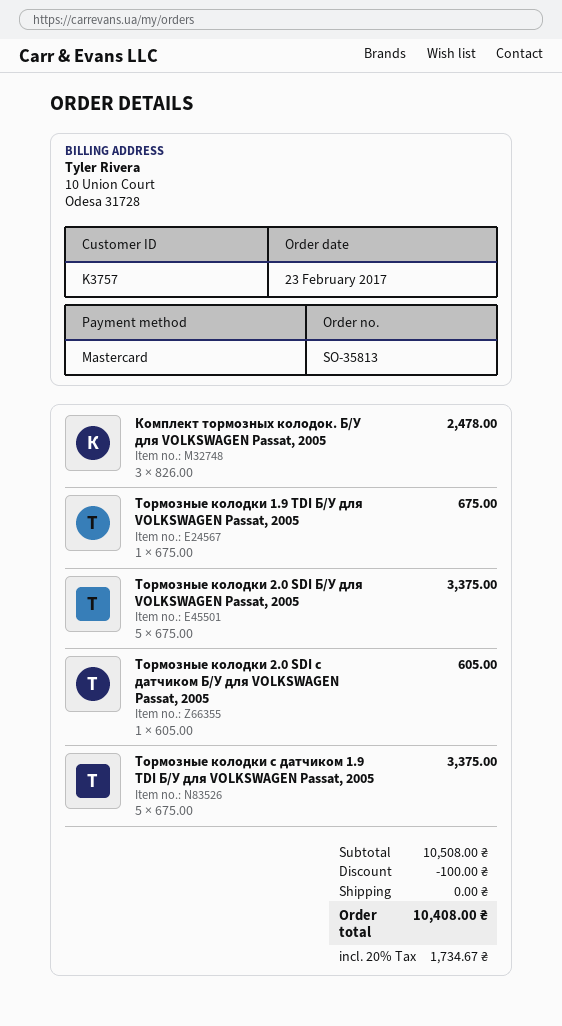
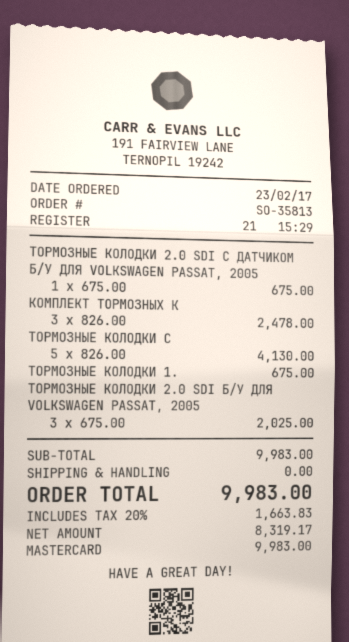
Тормозные колодки 2.0 SDI Б/У для VOLKSWAGEN Passat, 2005: 5 x 675.00 = 3375.00 -> 3 x 675.00 = 2025.00
Тормозные колодки 2.0 SDI с датчиком Б/У для VOLKSWAGEN Passat, 2005: 1 x 605.00 = 605.00 -> 1 x 675.00 = 675.00
Тормозные колодки с датчиком 1.9 TDI Б/У для VOLKSWAGEN Passat, 2005: 5 x 675.00 = 3375.00 -> 5 x 826.00 = 4130.00
subtotal: 10508.00 -> 9983.00
discount: 100.00 -> none
tax: 20% = 1734.67 -> 20% = 1663.83
total: 10408.00 -> 9983.00

